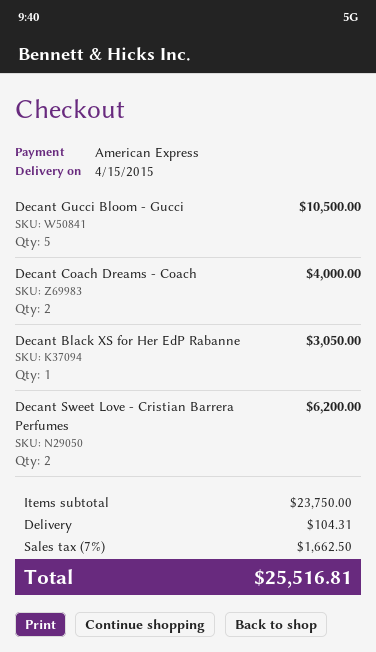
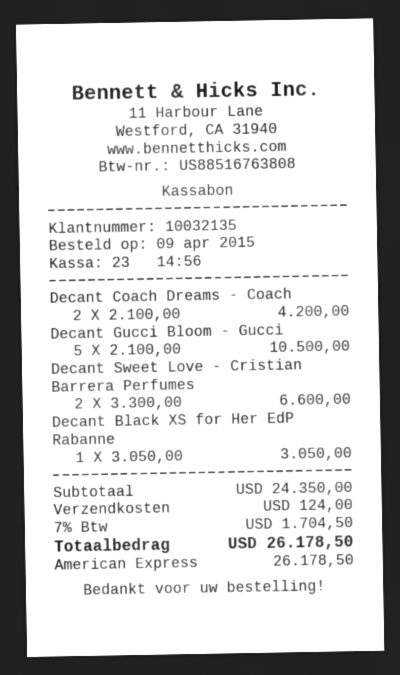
Decant Coach Dreams - Coach: 2 for 4000.00 -> 2 for 4200.00
Decant Sweet Love - Cristian Barrera Perfumes: 2 for 6200.00 -> 2 for 6600.00
subtotal: 23750.00 -> 24350.00
shipping: 104.31 -> 124.00
tax: 7% = 1662.50 -> 7% = 1704.50
total: 25516.81 -> 26178.50

